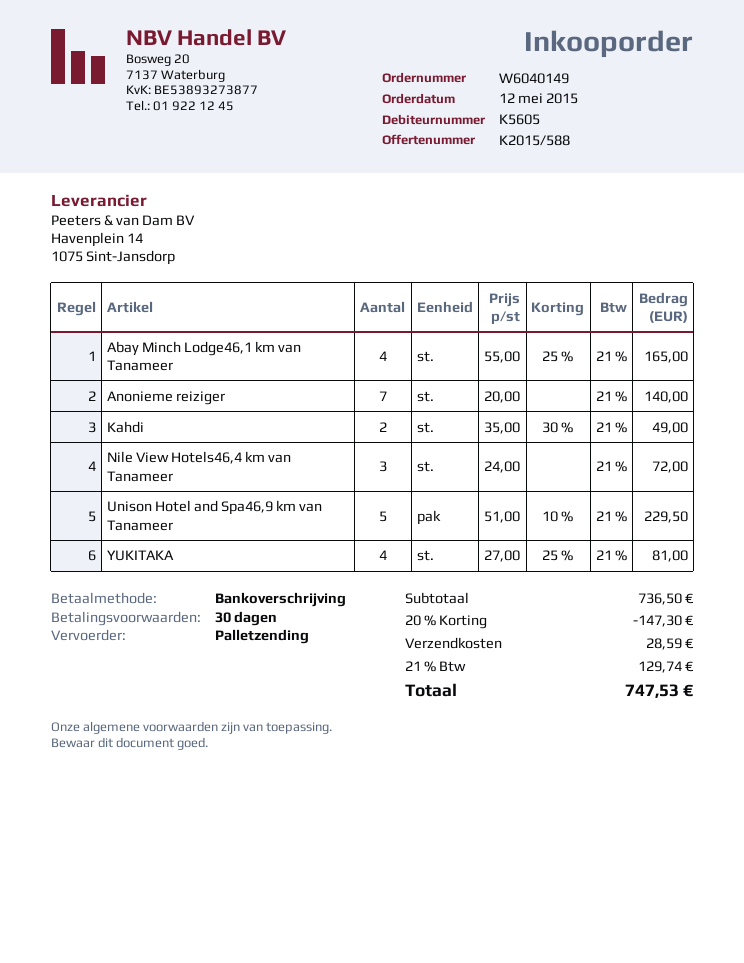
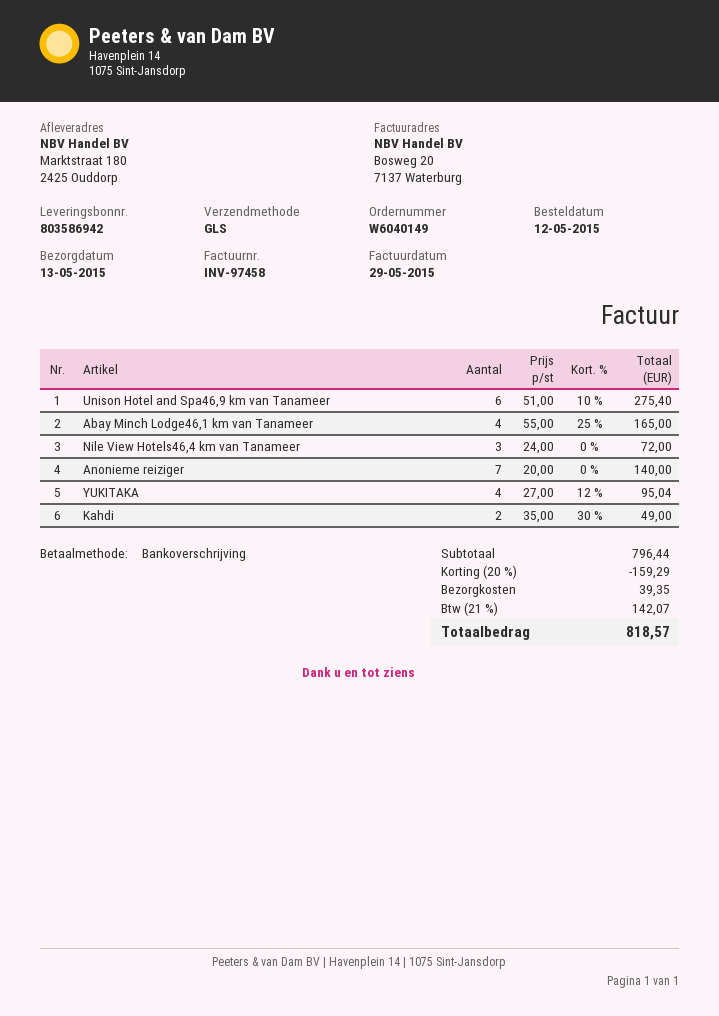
shipping method: pallet freight -> GLS
Unison Hotel and Spa46,9 km van Tanameer: 5 x 51.00 - 10% = 229.50 -> 6 x 51.00 - 10% = 275.40
YUKITAKA: 4 x 27.00 - 25% = 81.00 -> 4 x 27.00 - 12% = 95.04
subtotal: 736.50 -> 796.44
discount: 20% = 147.30 -> 20% = 159.29
shipping: 28.59 -> 39.35
tax: 21% = 129.74 -> 21% = 142.07
total: 747.53 -> 818.57

